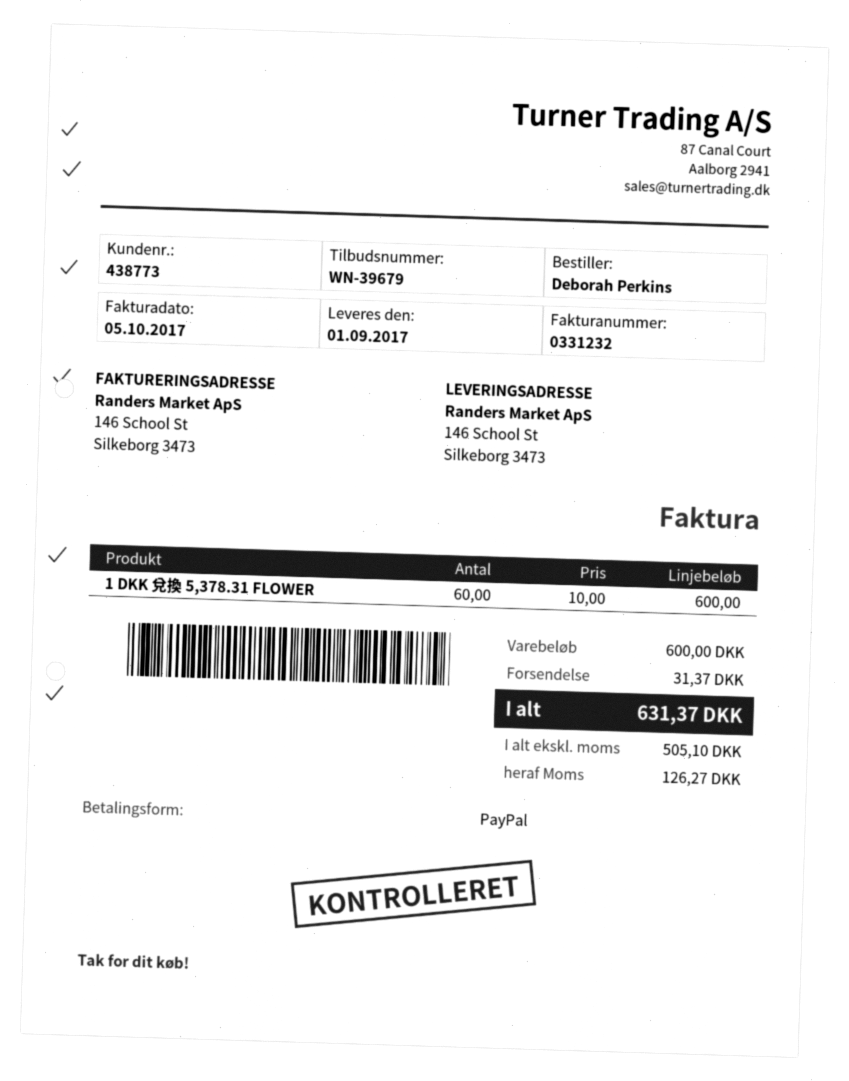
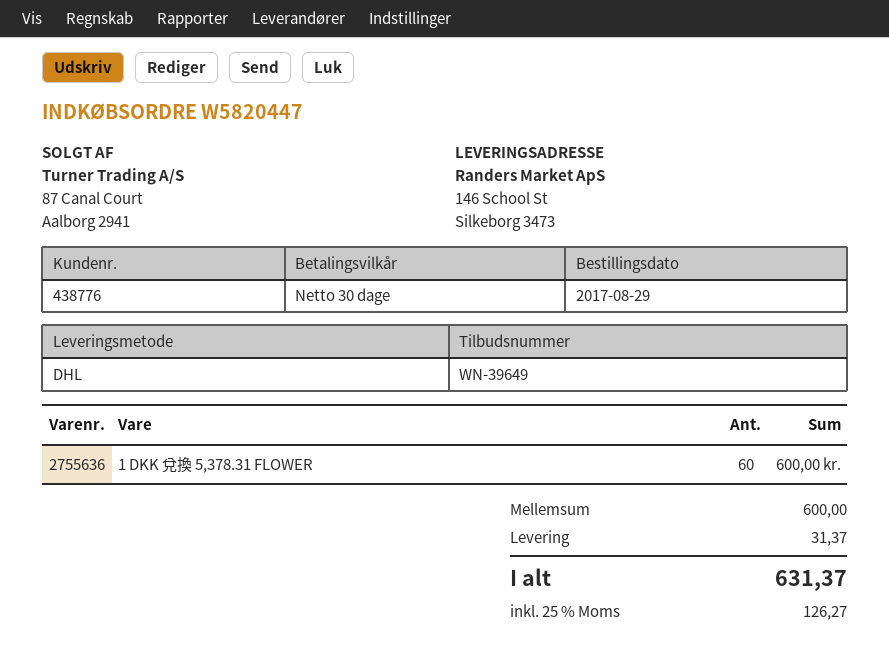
quote number: WN-39679 -> WN-39649
customer number: 438773 -> 438776

